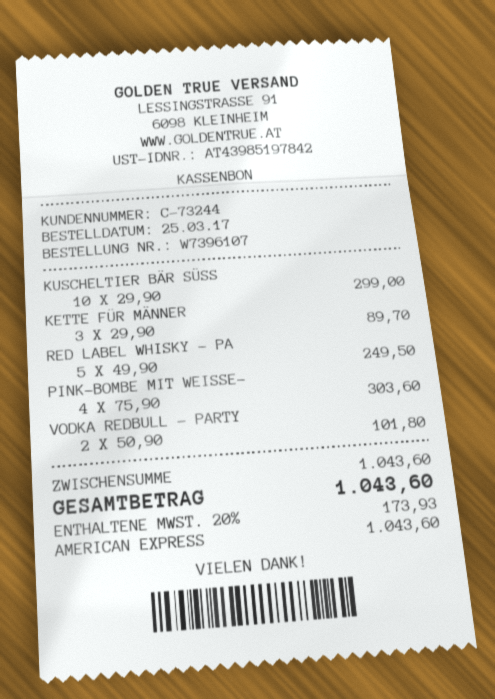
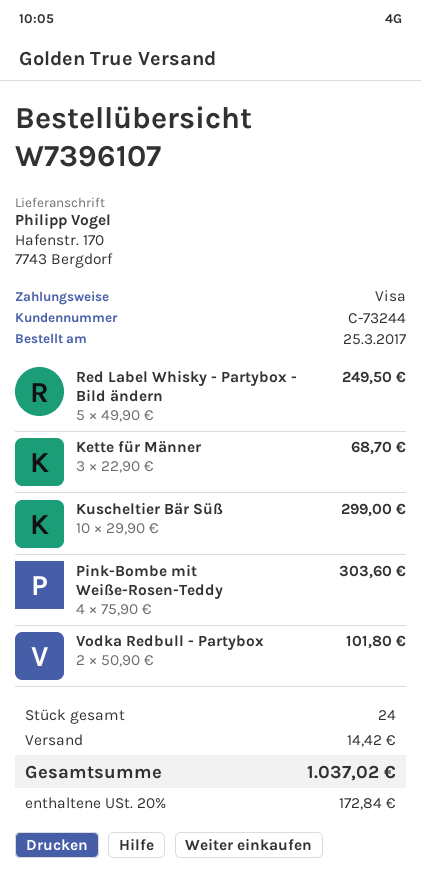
payment method: American Express -> Visa
KETTE FÜR MÄNNER: 3 x 29.90 = 89.70 -> 3 x 22.90 = 68.70
shipping: none -> 14.42
tax: 20% = 173.93 -> 20% = 172.84
total: 1043.60 -> 1037.02

